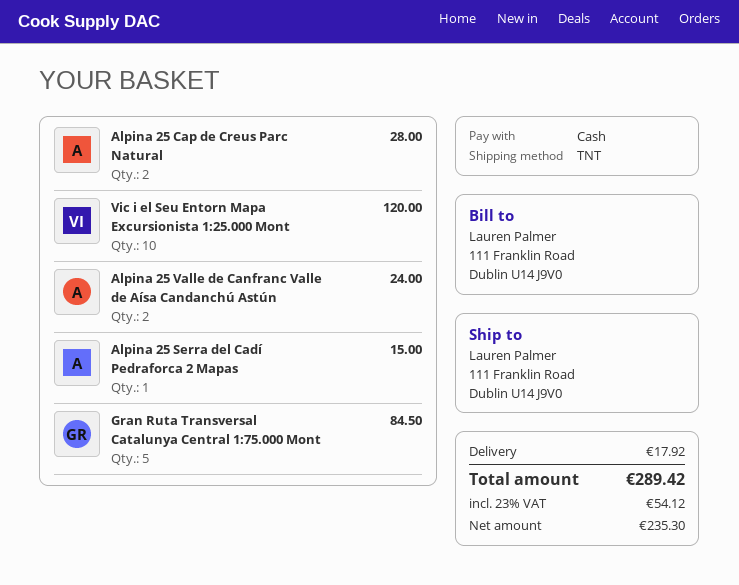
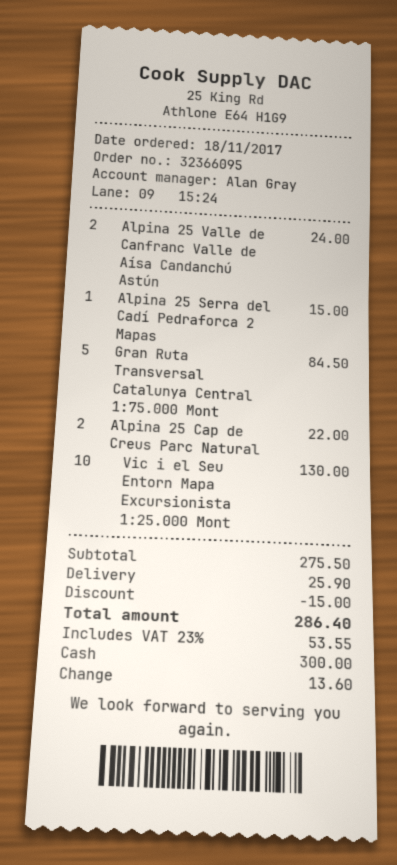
Alpina 25 Cap de Creus Parc Natural: 2 for 28.00 -> 2 for 22.00
Vic i el Seu Entorn Mapa Excursionista 1:25.000 Mont: 10 for 120.00 -> 10 for 130.00
discount: none -> 15.00
shipping: 17.92 -> 25.90
tax: 23% = 54.12 -> 23% = 53.55
total: 289.42 -> 286.40

